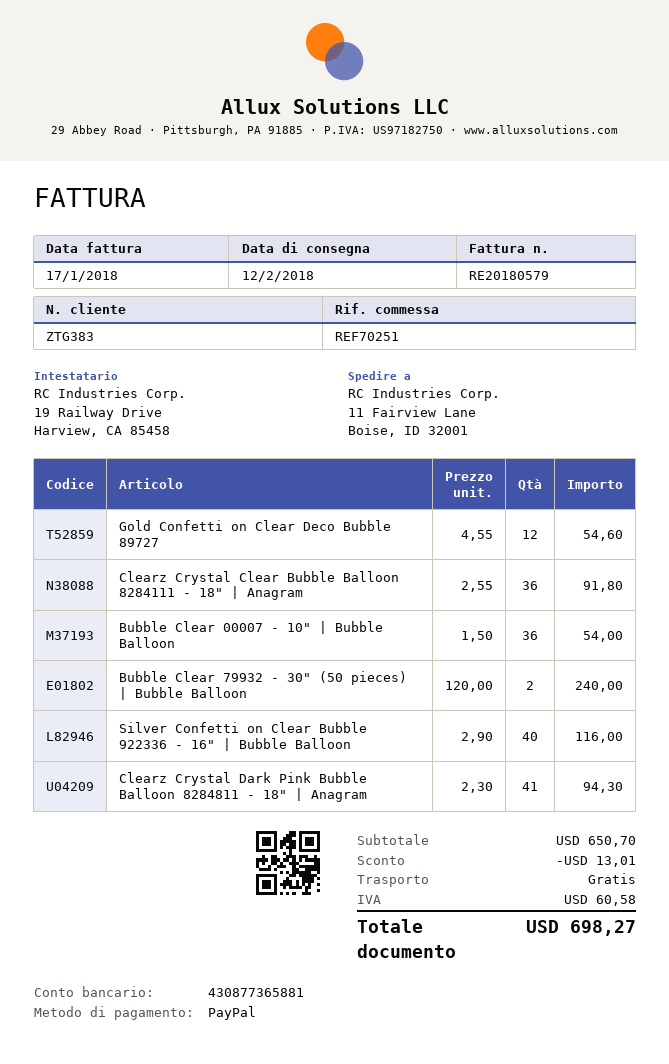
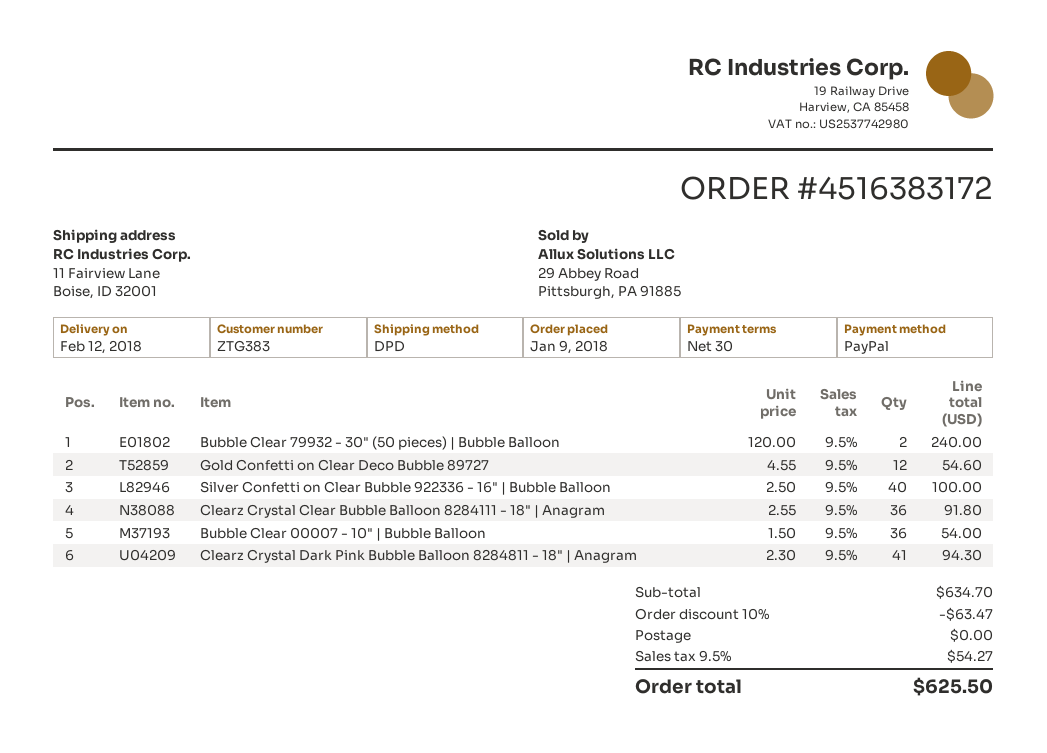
Silver Confetti on Clear Bubble 922336 - 16" | Bubble Balloon: 40 x 2.90 = 116.00 -> 40 x 2.50 = 100.00
subtotal: 650.70 -> 634.70
discount: 13.01 -> 63.47
tax: 60.58 -> 54.27
total: 698.27 -> 625.50

